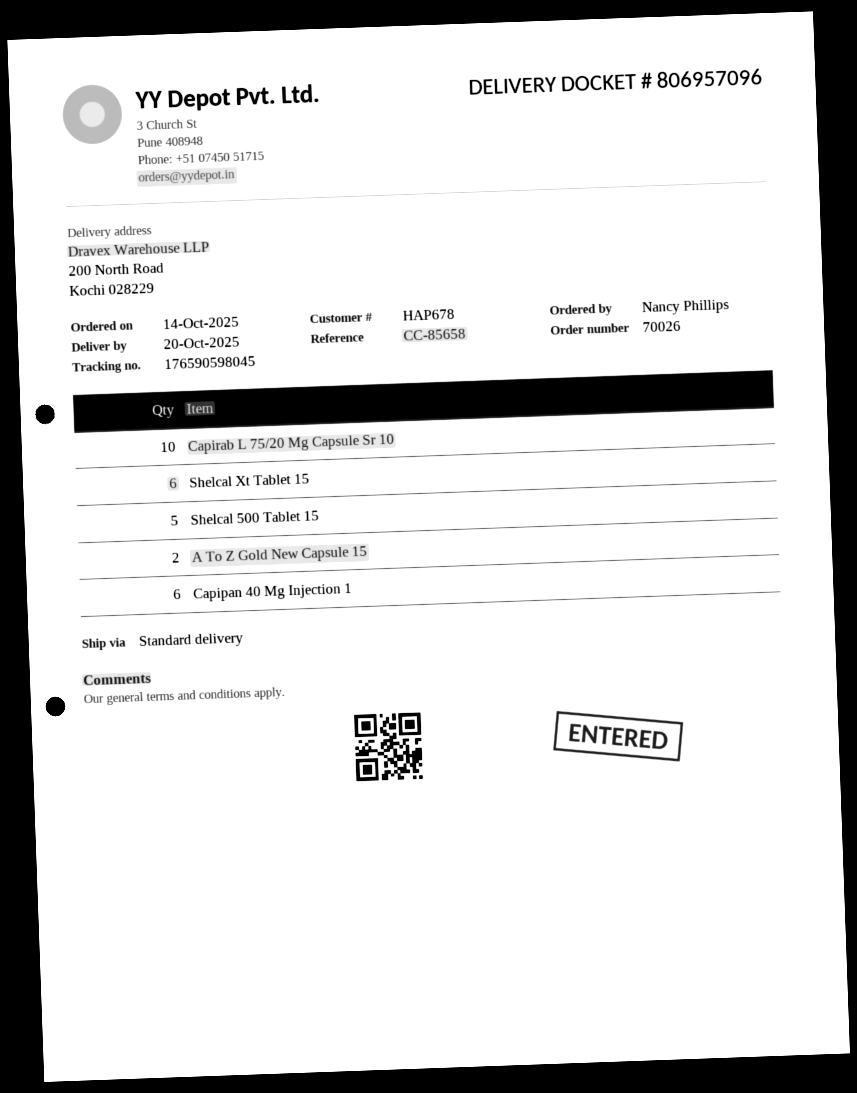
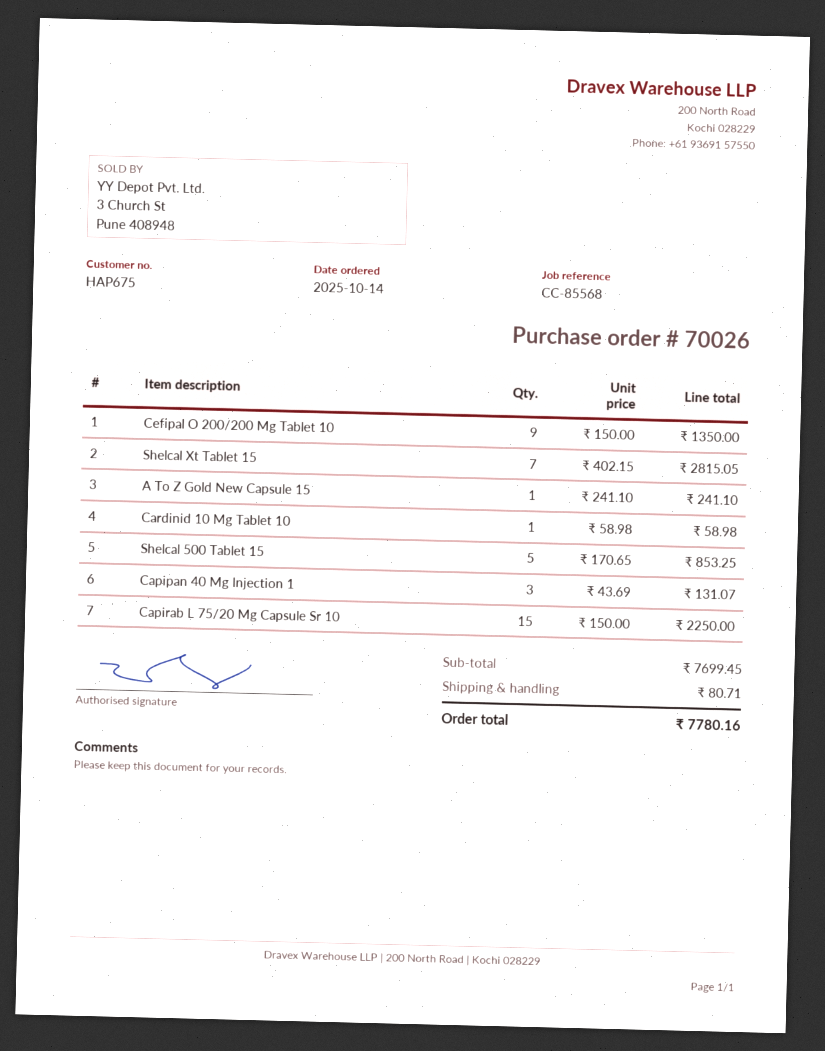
customer number: HAP678 -> HAP675
reference: CC-85658 -> CC-85568
Capirab L 75/20 Mg Capsule Sr 10: 10 -> 15
Shelcal Xt Tablet 15: 6 -> 7
A To Z Gold New Capsule 15: 2 -> 1
Capipan 40 Mg Injection 1: 6 -> 3
Cefipal O 200/200 Mg Tablet 10: none -> 9
Cardinid 10 Mg Tablet 10: none -> 1

